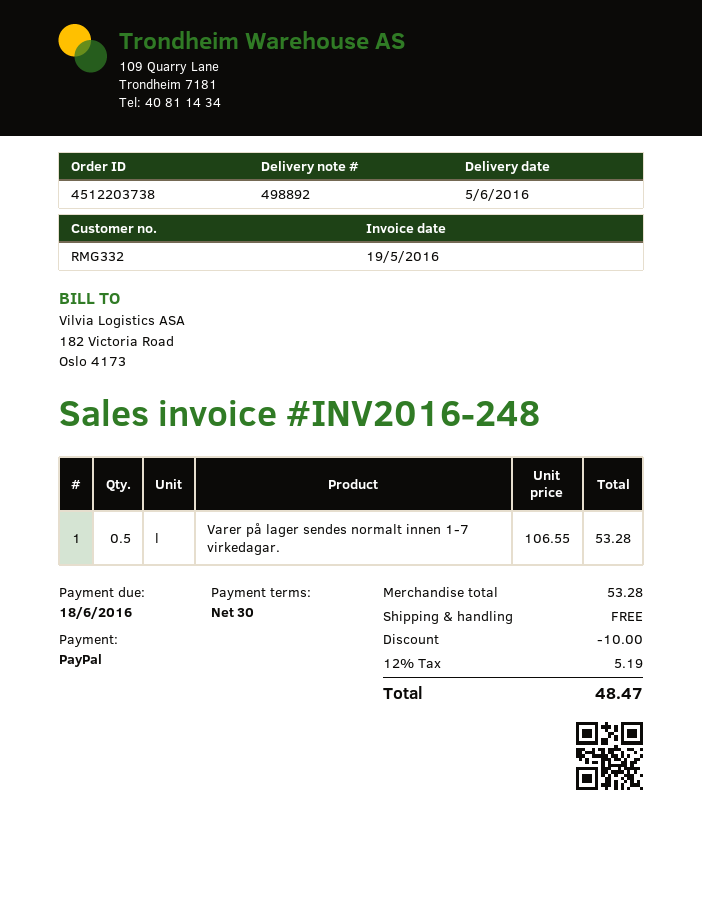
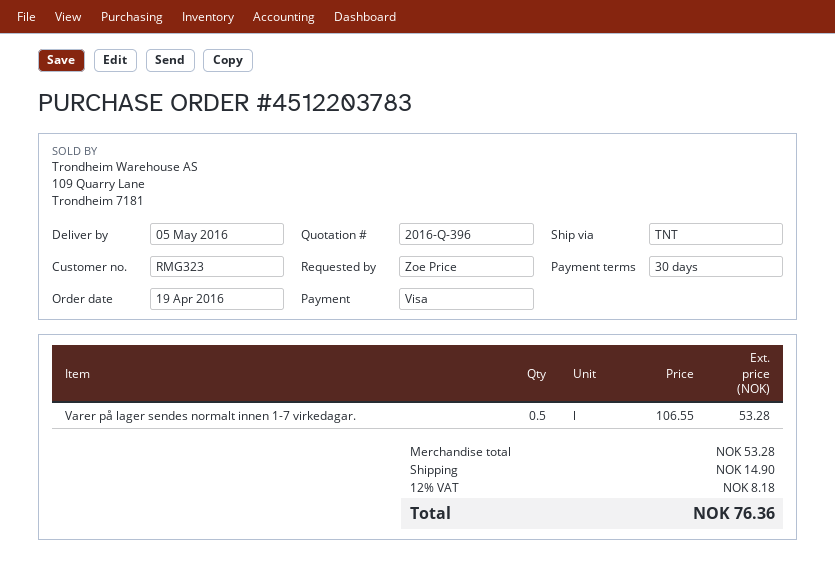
order number: 4512203738 -> 4512203783
delivery date: 2016-06-05 -> 2016-05-05
customer number: RMG332 -> RMG323
payment method: PayPal -> Visa
discount: 10.00 -> none
shipping: 0.00 -> 14.90
tax: 12% = 5.19 -> 12% = 8.18
total: 48.47 -> 76.36

